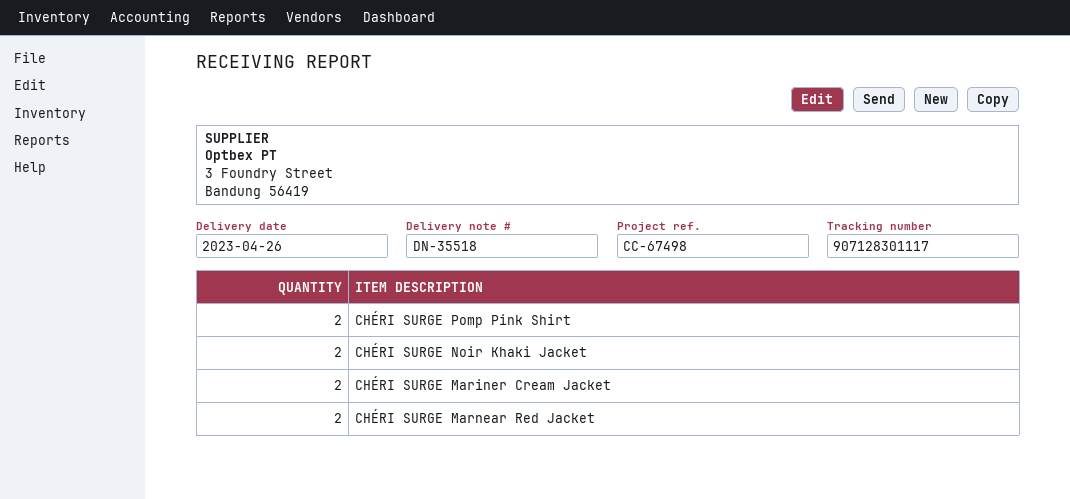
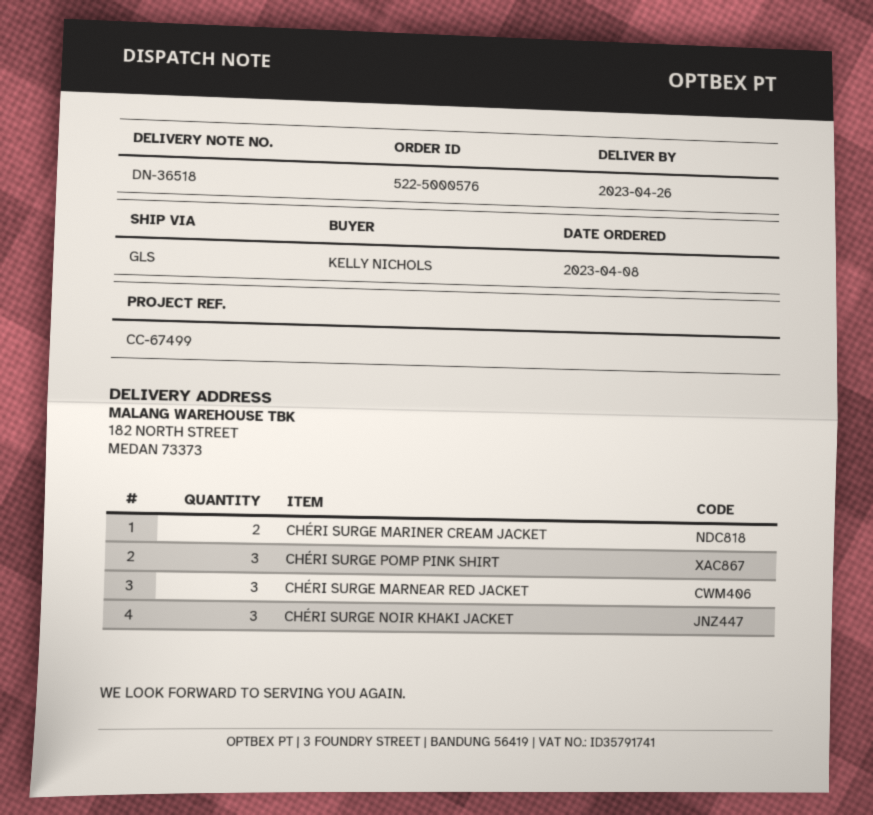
delivery note number: DN-35518 -> DN-36518
reference: CC-67498 -> CC-67499
CHÉRI SURGE Pomp Pink Shirt: 2 -> 3
CHÉRI SURGE Noir Khaki Jacket: 2 -> 3
CHÉRI SURGE Marnear Red Jacket: 2 -> 3

